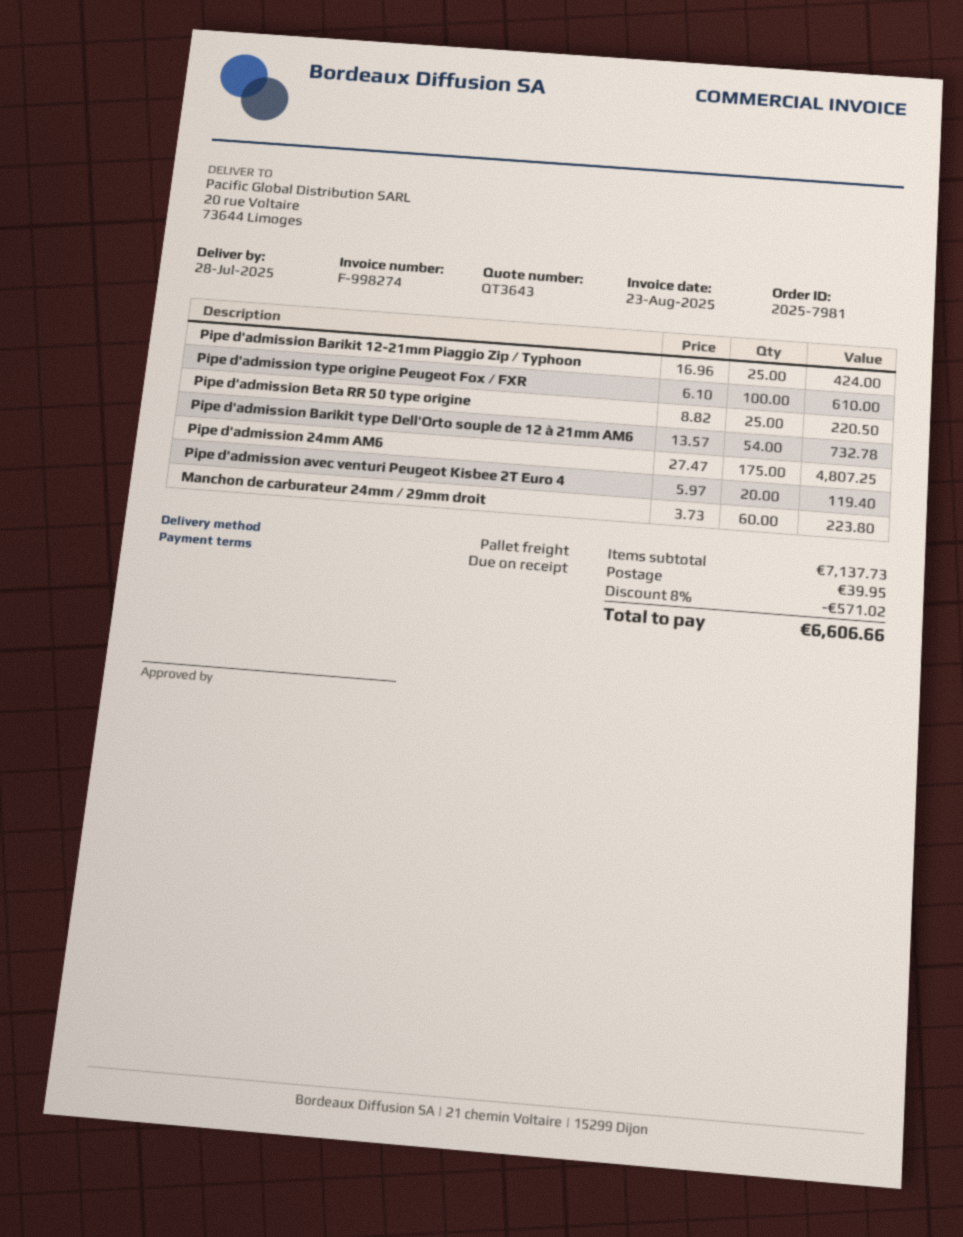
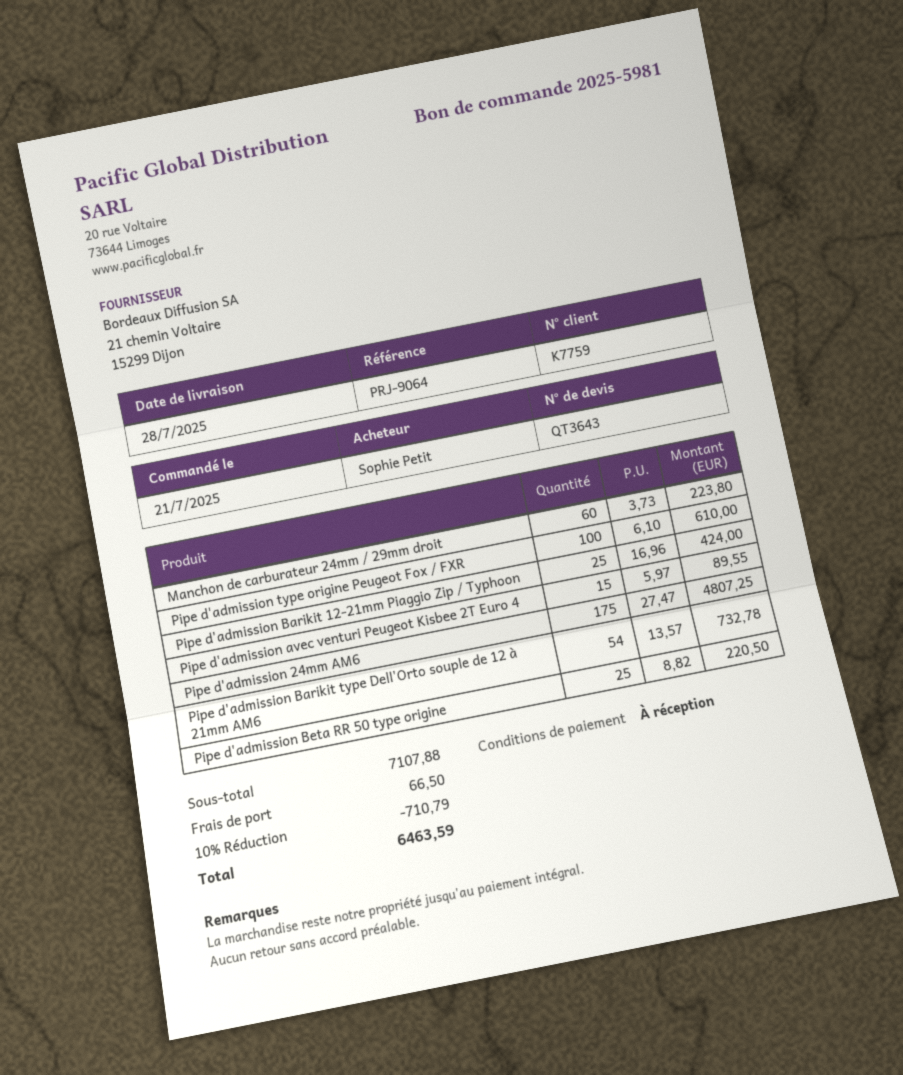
order number: 2025-7981 -> 2025-5981
Pipe d'admission avec venturi Peugeot Kisbee 2T Euro 4: 20 x 5.97 = 119.40 -> 15 x 5.97 = 89.55
subtotal: 7137.73 -> 7107.88
discount: 8% = 571.02 -> 10% = 710.79
shipping: 39.95 -> 66.50
total: 6606.66 -> 6463.59

